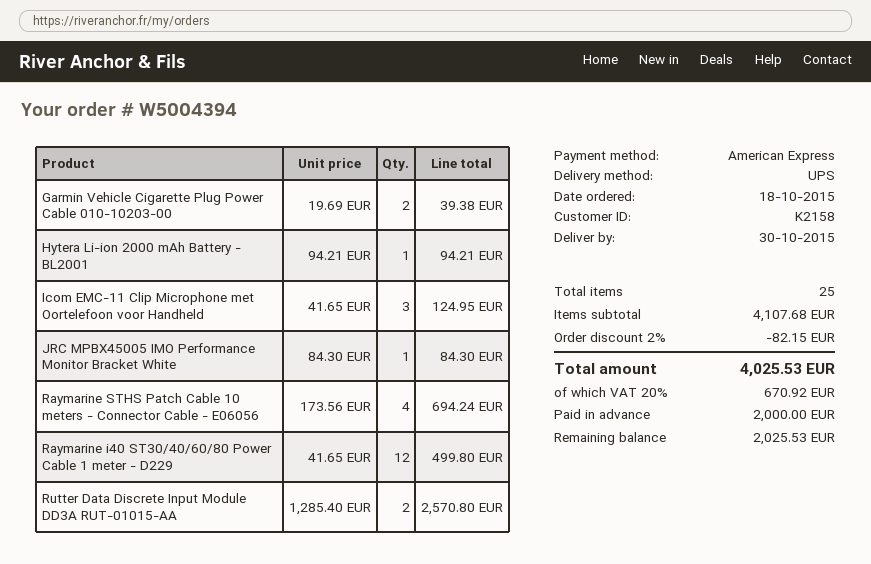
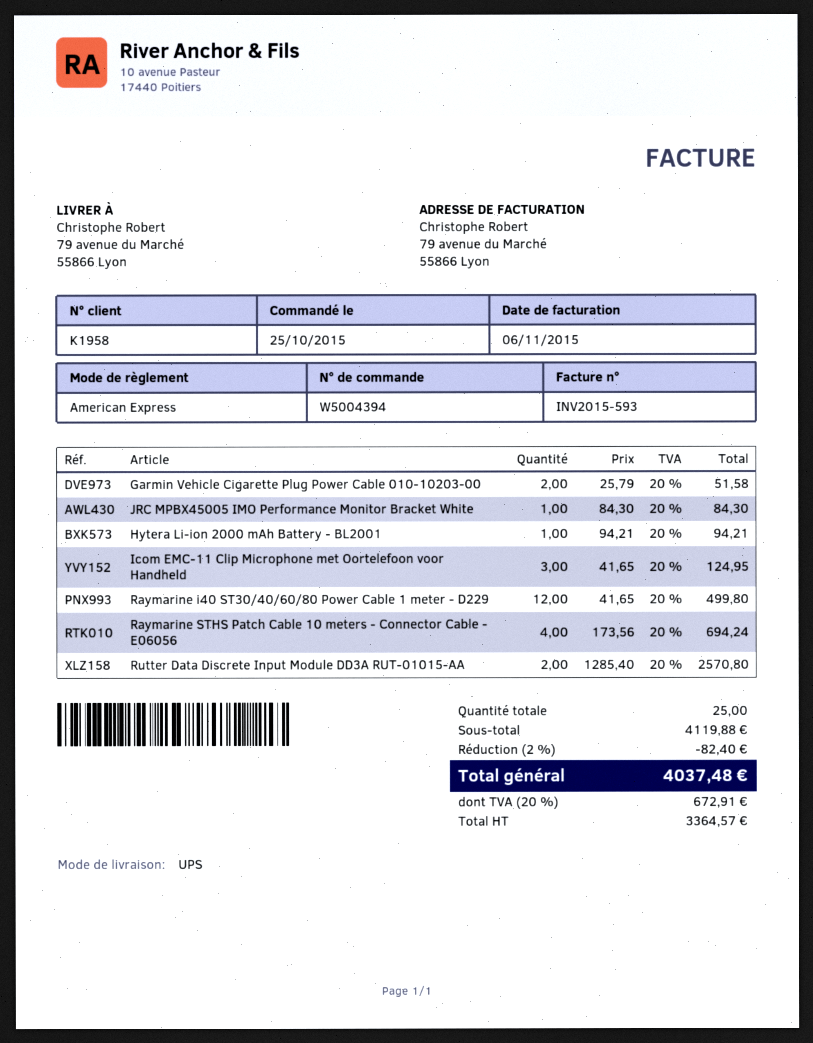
order date: 2015-10-18 -> 2015-10-25
customer number: K2158 -> K1958
Garmin Vehicle Cigarette Plug Power Cable 010-10203-00: 2 x 19.69 = 39.38 -> 2 x 25.79 = 51.58
subtotal: 4107.68 -> 4119.88
discount: 2% = 82.15 -> 2% = 82.40
tax: 20% = 670.92 -> 20% = 672.91
total: 4025.53 -> 4037.48

